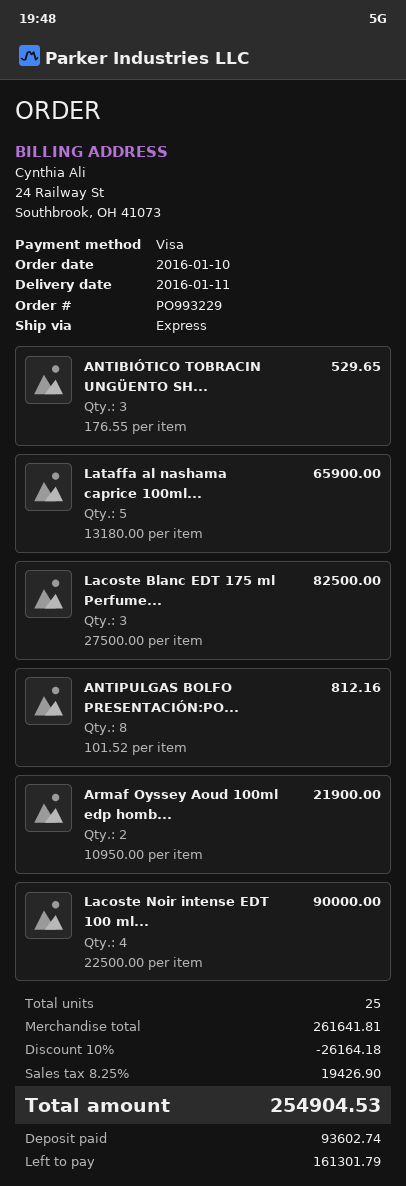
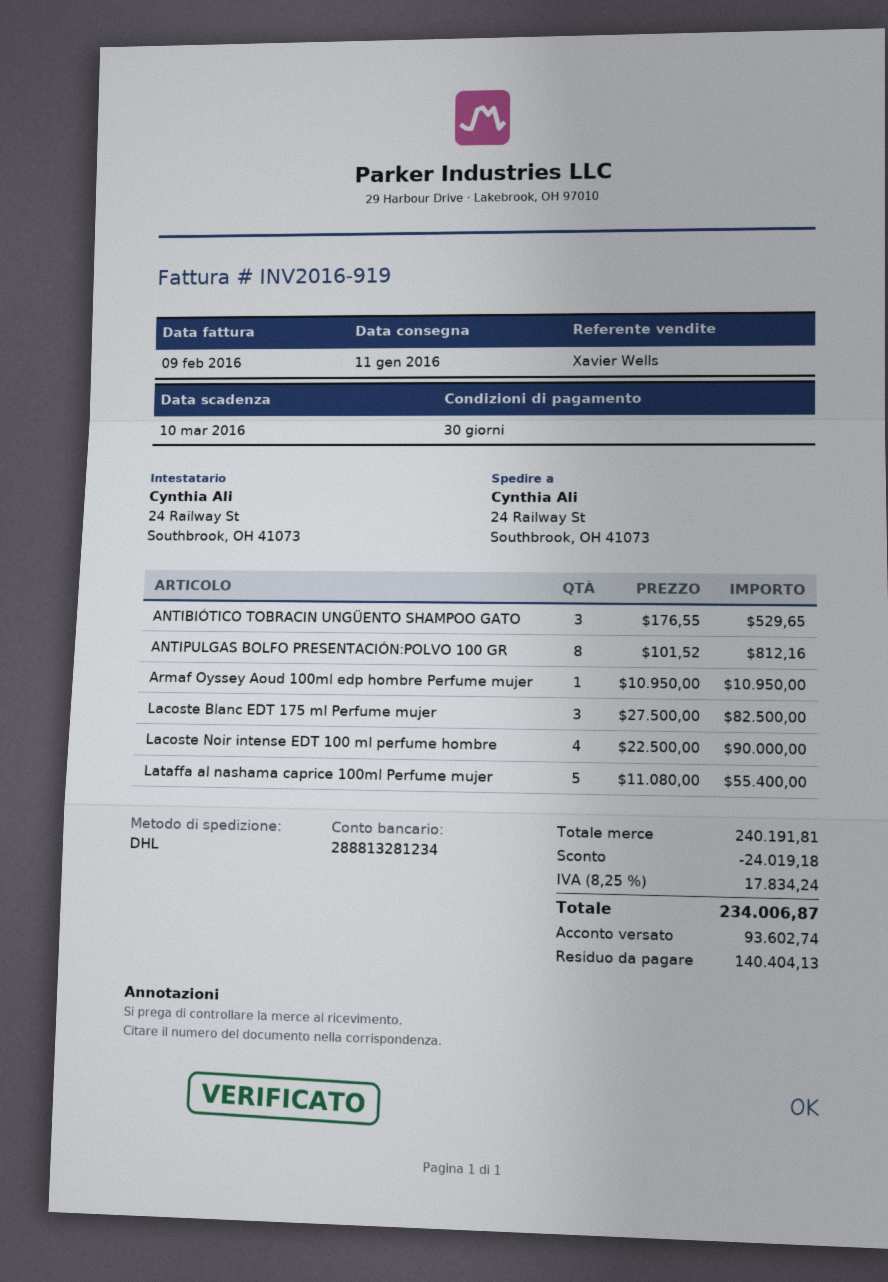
shipping method: express -> DHL
Lataffa al nashama caprice 100ml...: 5 x 13180.00 = 65900.00 -> 5 x 11080.00 = 55400.00
Armaf Oyssey Aoud 100ml edp homb...: 2 x 10950.00 = 21900.00 -> 1 x 10950.00 = 10950.00
subtotal: 261641.81 -> 240191.81
discount: 26164.18 -> 24019.18
tax: 8.25% = 19426.90 -> 8.25% = 17834.24
total: 254904.53 -> 234006.87
balance: 161301.79 -> 140404.13

